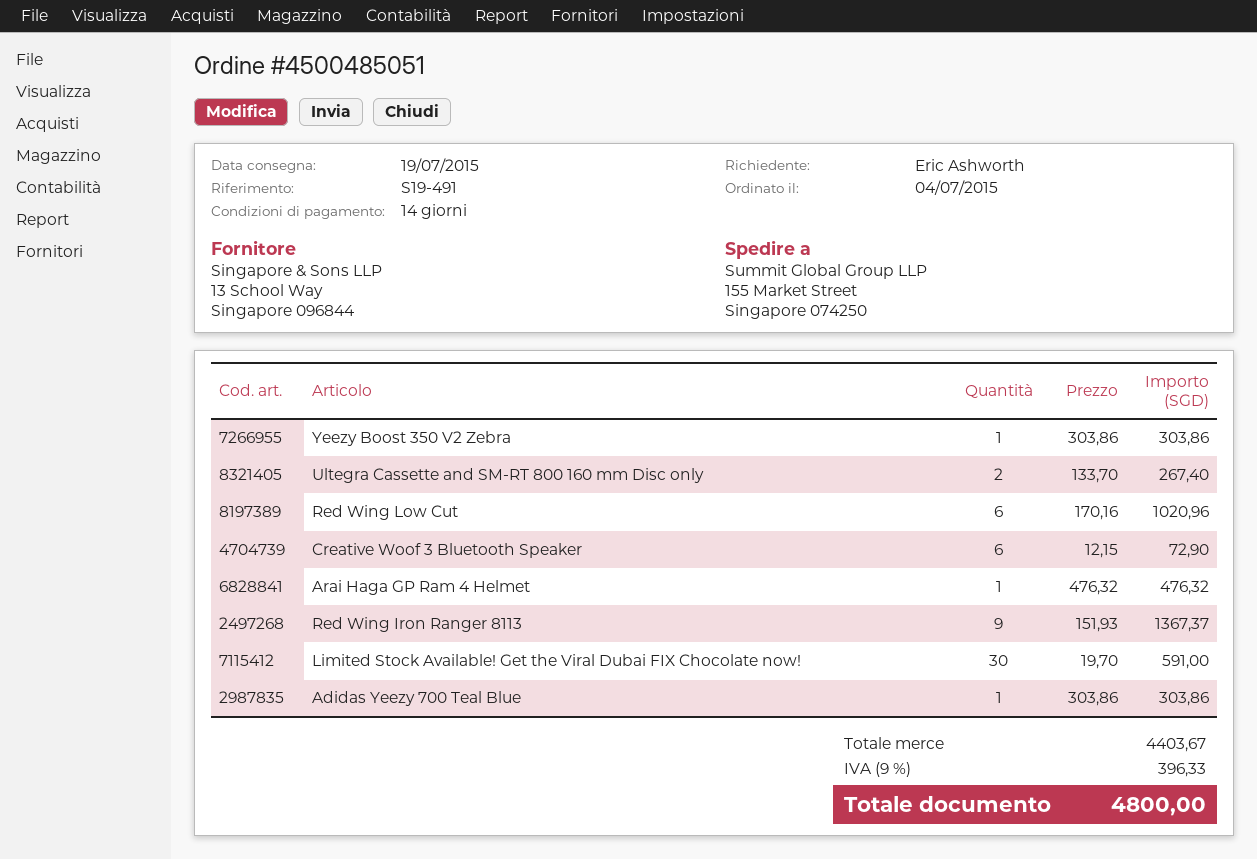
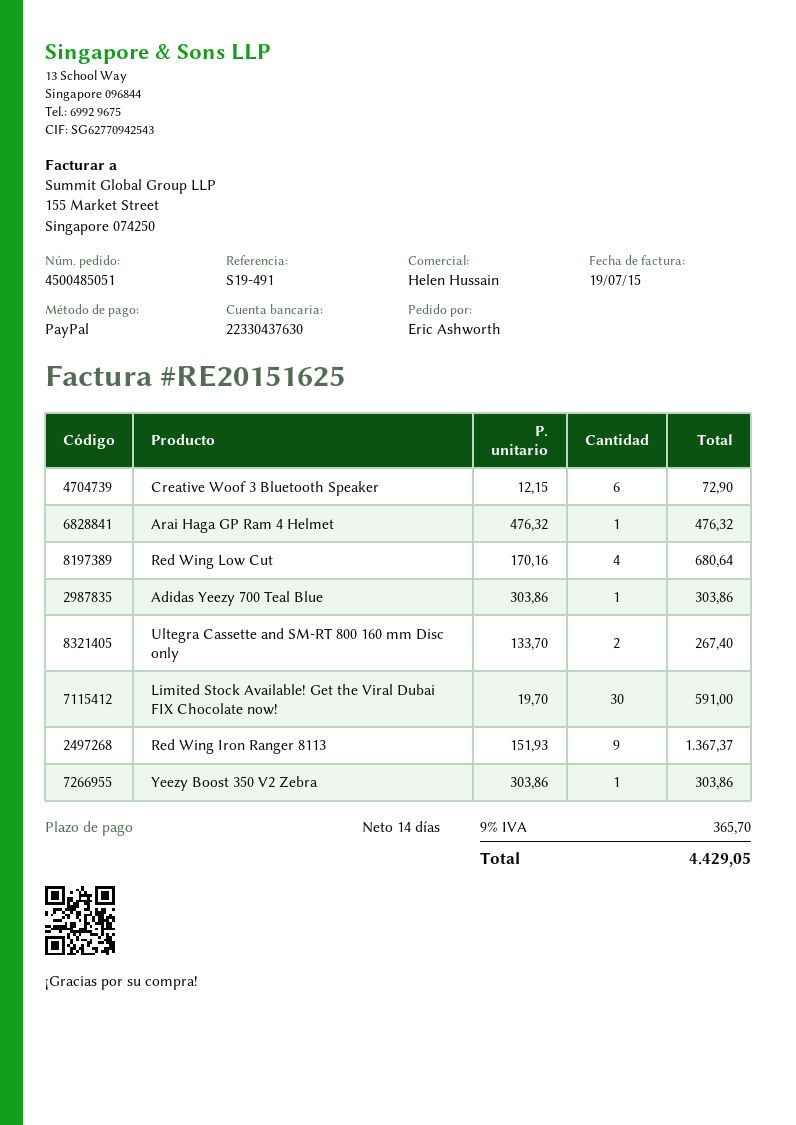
Red Wing Low Cut: 6 x 170.16 = 1020.96 -> 4 x 170.16 = 680.64
tax: 9% = 396.33 -> 9% = 365.70
total: 4800.00 -> 4429.05

